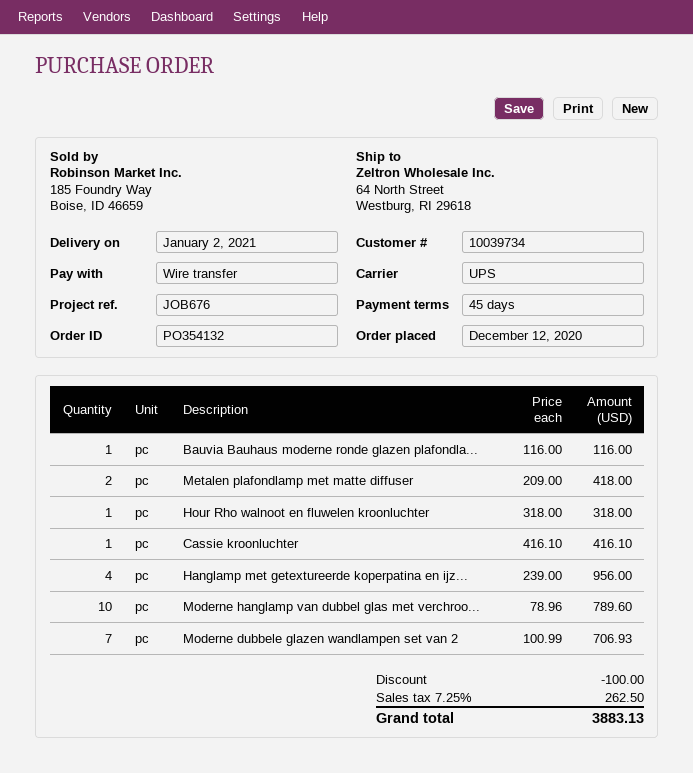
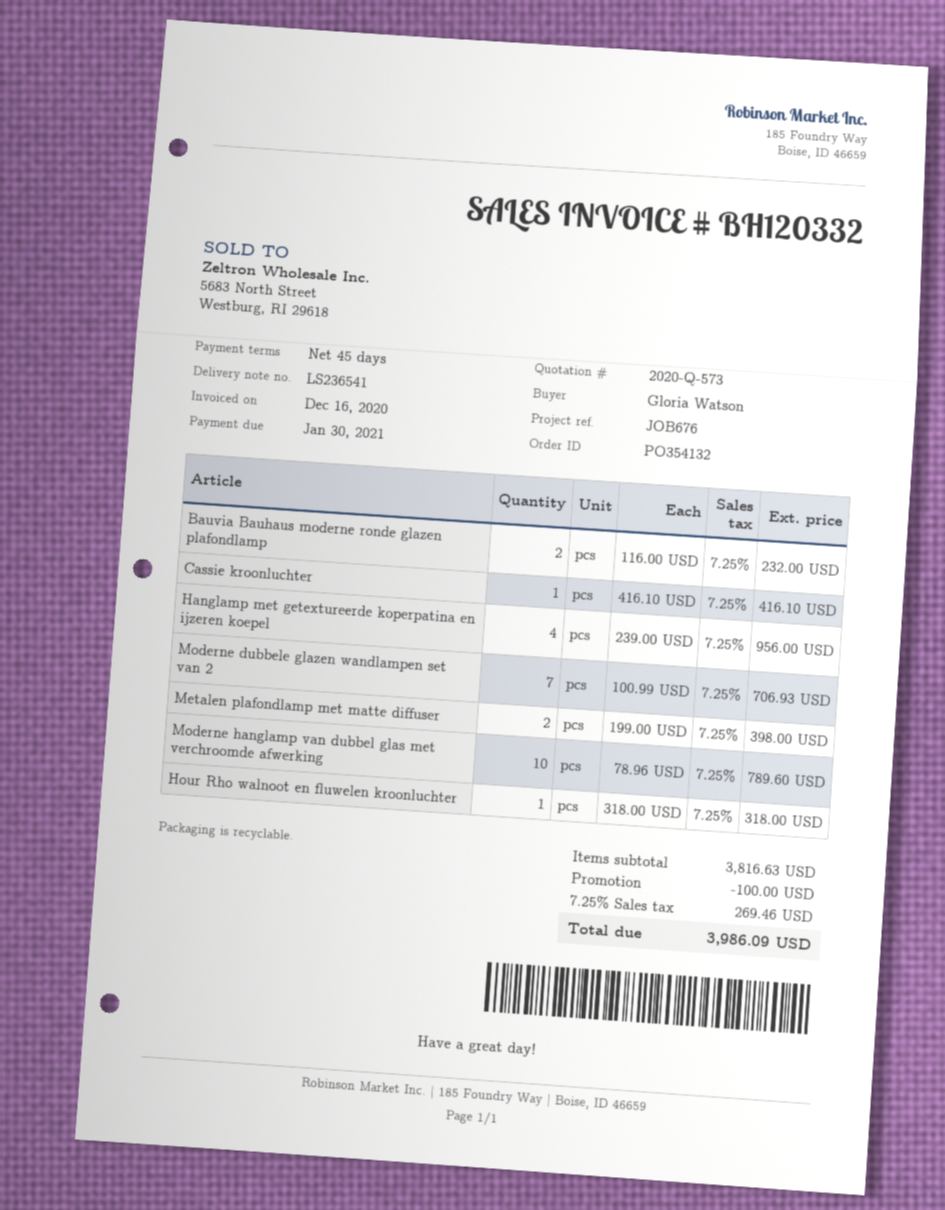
Bauvia Bauhaus moderne ronde glazen plafondla...: 1 x 116.00 = 116.00 -> 2 x 116.00 = 232.00
Metalen plafondlamp met matte diffuser: 2 x 209.00 = 418.00 -> 2 x 199.00 = 398.00
tax: 7.25% = 262.50 -> 7.25% = 269.46
total: 3883.13 -> 3986.09

